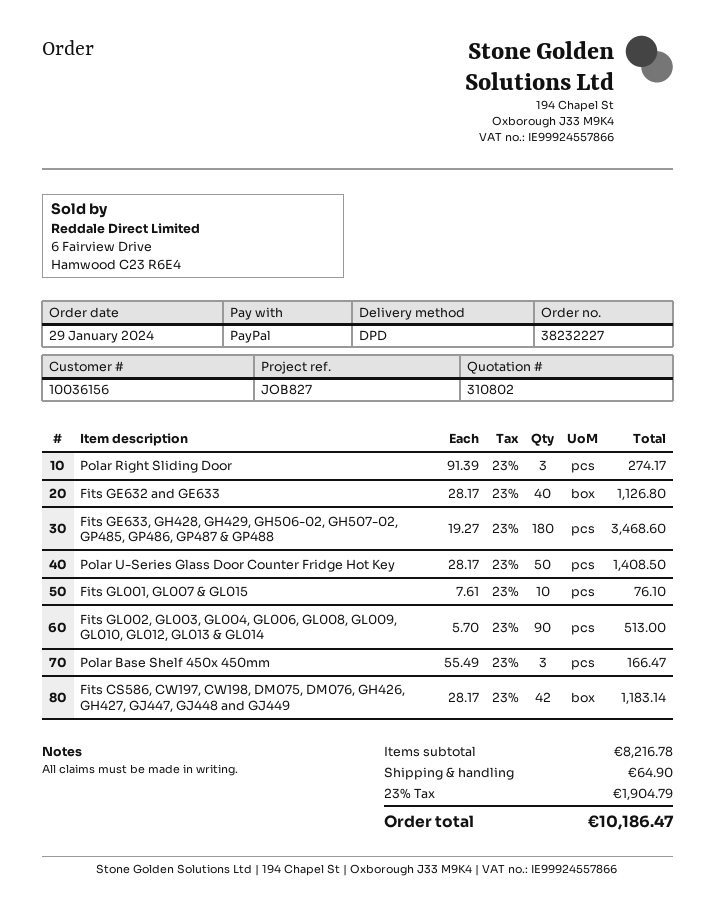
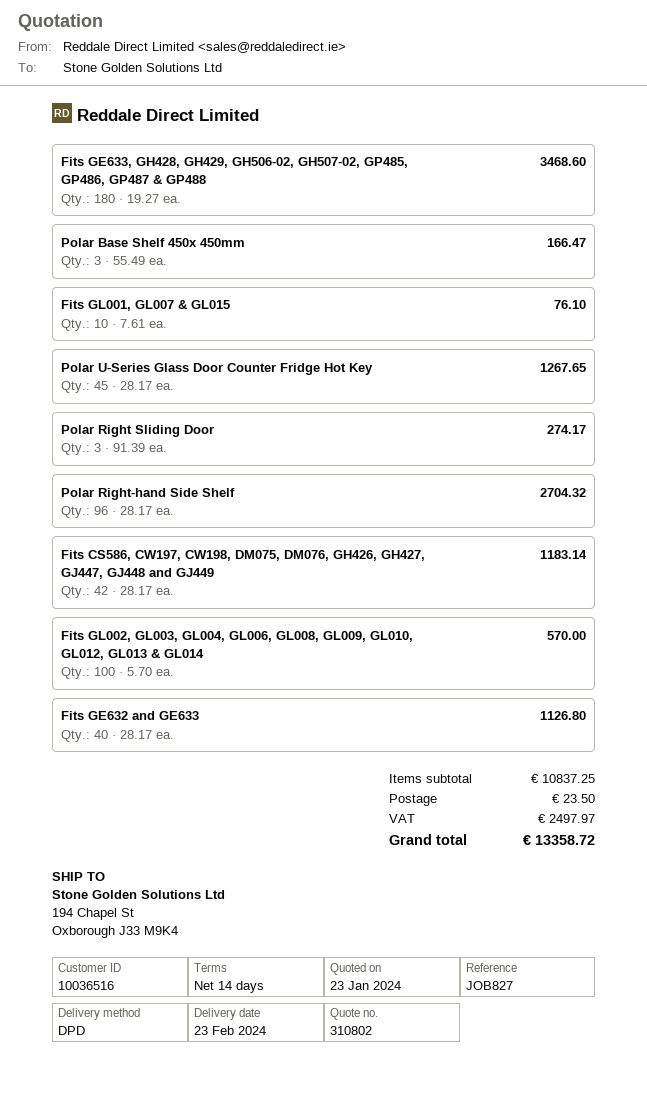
customer number: 10036156 -> 10036516
Polar U-Series Glass Door Counter Fridge Hot Key: 50 x 28.17 = 1408.50 -> 45 x 28.17 = 1267.65
Fits GL002, GL003, GL004, GL006, GL008, GL009, GL010, GL012, GL013 & GL014: 90 x 5.70 = 513.00 -> 100 x 5.70 = 570.00
Polar Right-hand Side Shelf: none -> 96 x 28.17 = 2704.32
subtotal: 8216.78 -> 10837.25
shipping: 64.90 -> 23.50
tax: 1904.79 -> 2497.97
total: 10186.47 -> 13358.72

